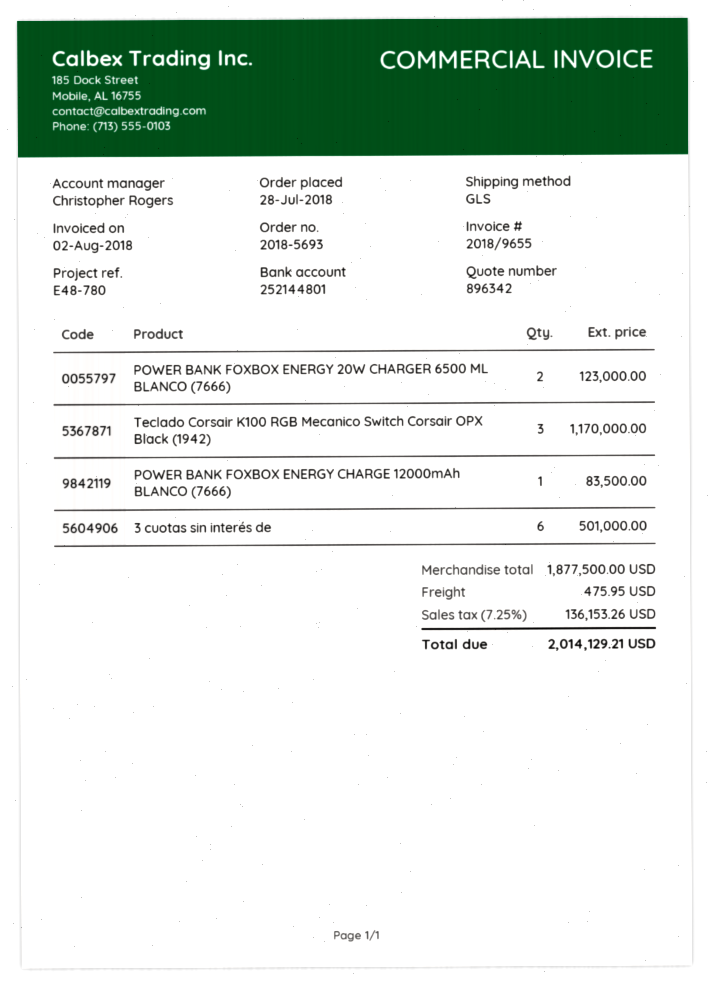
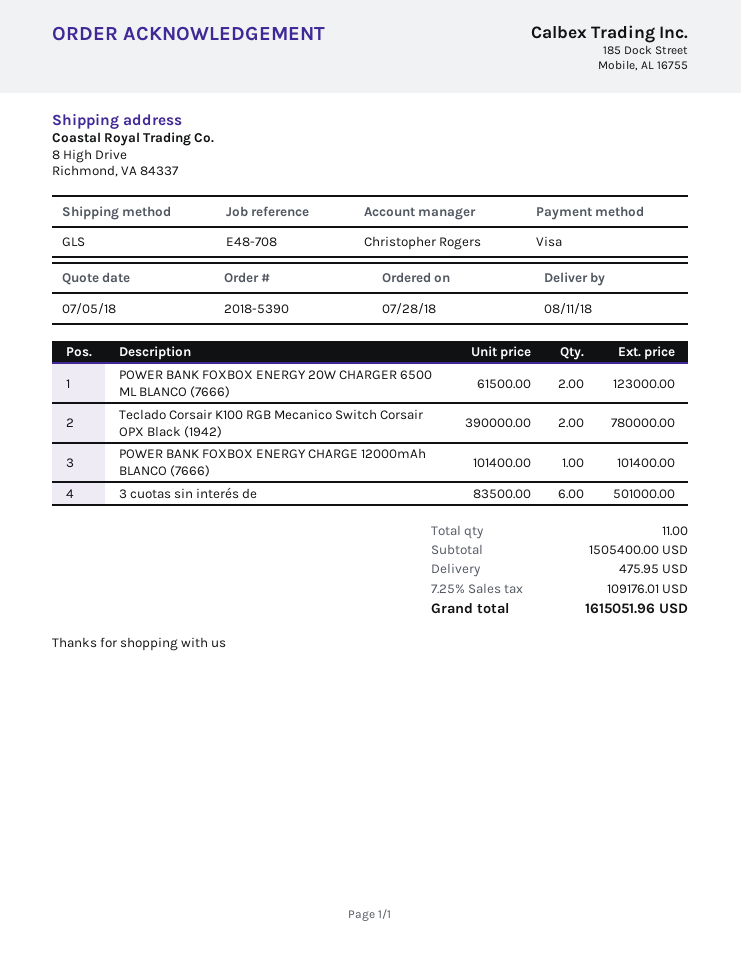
order number: 2018-5693 -> 2018-5390
reference: E48-780 -> E48-708
Teclado Corsair K100 RGB Mecanico Switch Corsair OPX Black (1942): 3 for 1170000.00 -> 2 for 780000.00
POWER BANK FOXBOX ENERGY CHARGE 12000mAh BLANCO (7666): 1 for 83500.00 -> 1 for 101400.00
subtotal: 1877500.00 -> 1505400.00
tax: 7.25% = 136153.26 -> 7.25% = 109176.01
total: 2014129.21 -> 1615051.96

